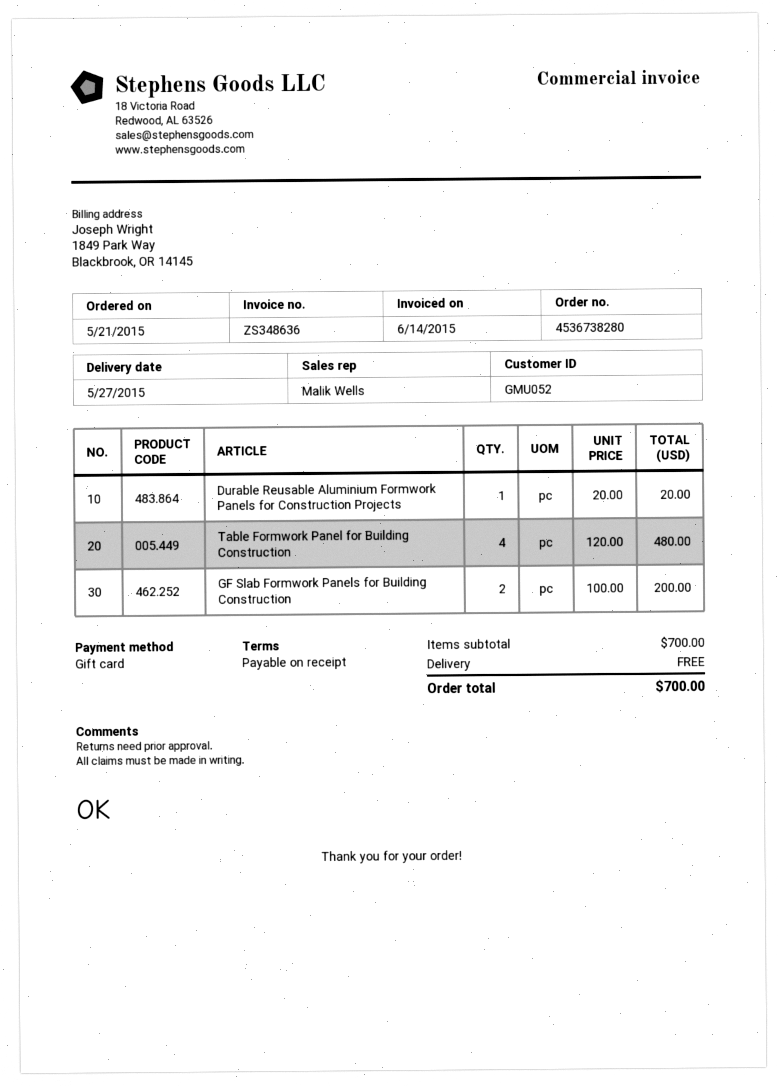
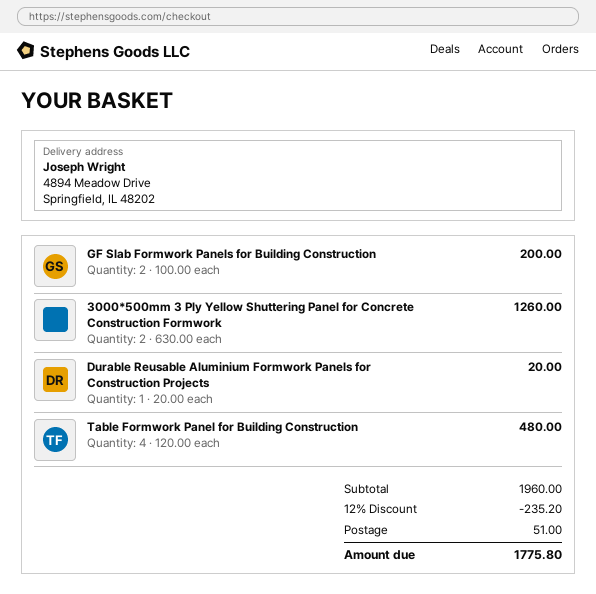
3000*500mm 3 Ply Yellow Shuttering Panel for Concrete Construction Formwork: none -> 2 x 630.00 = 1260.00
subtotal: 700.00 -> 1960.00
discount: none -> 12% = 235.20
shipping: 0.00 -> 51.00
total: 700.00 -> 1775.80

